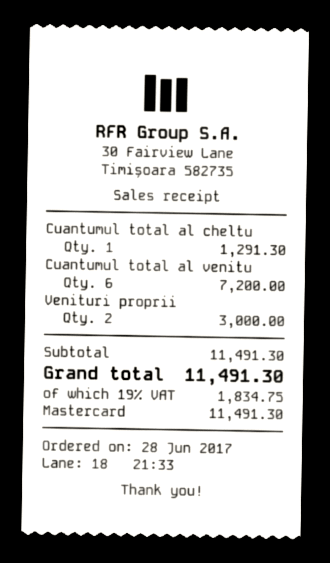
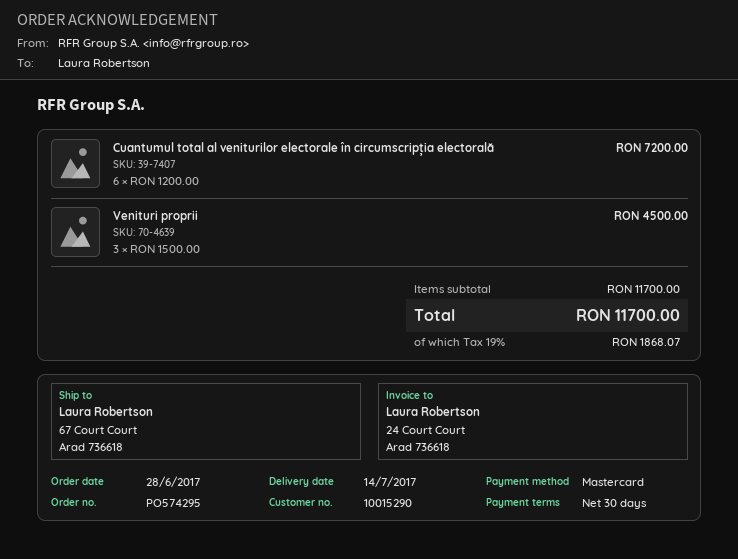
Cuantumul total al cheltu: 1 for 1291.30 -> none
Venituri proprii: 2 for 3000.00 -> 3 for 4500.00
subtotal: 11491.30 -> 11700.00
tax: 19% = 1834.75 -> 19% = 1868.07
total: 11491.30 -> 11700.00

